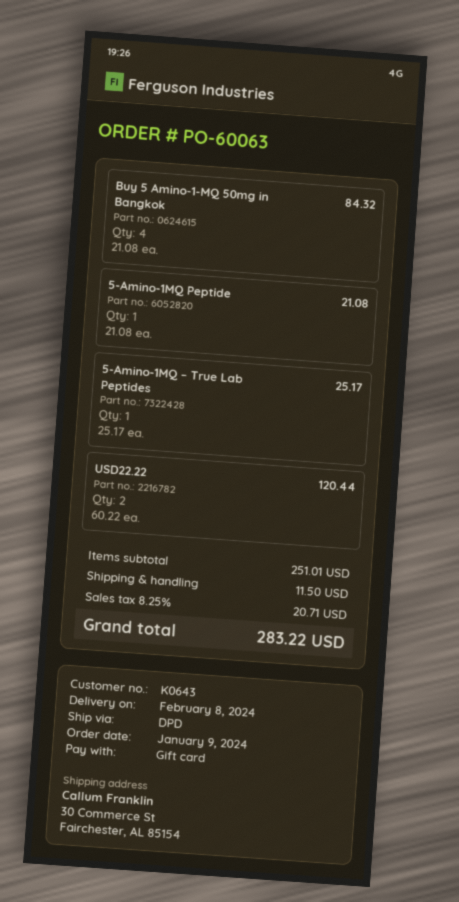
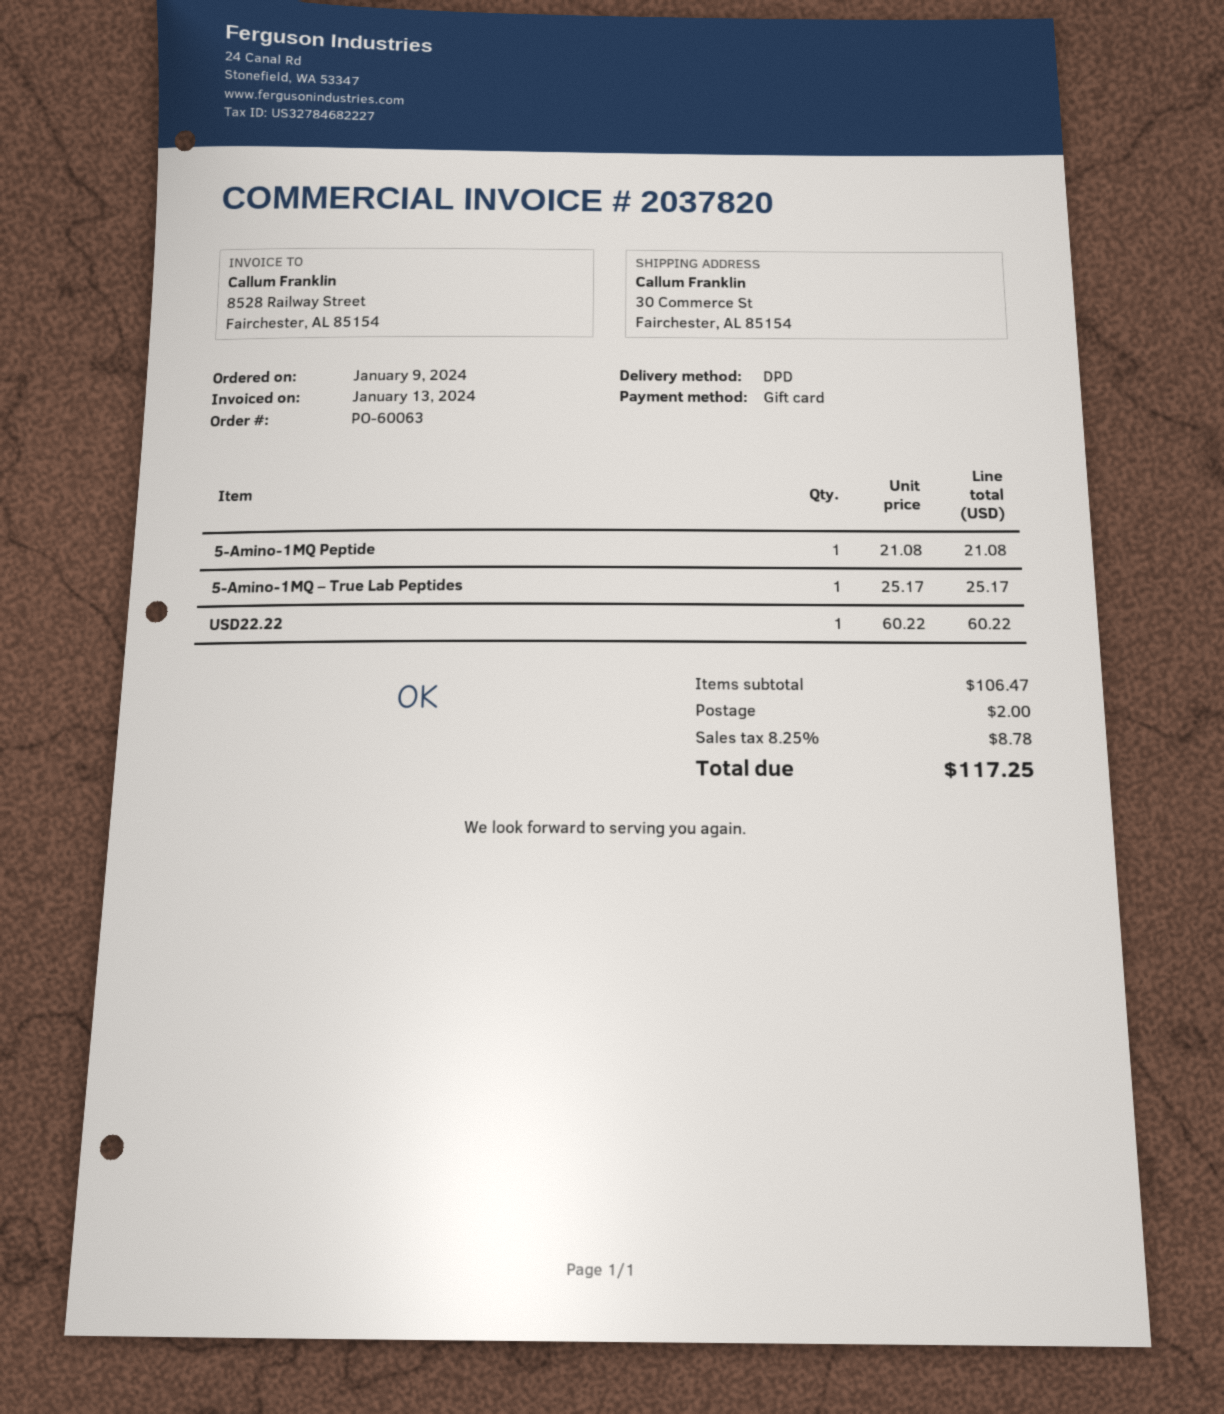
Buy 5 Amino-1-MQ 50mg in Bangkok: 4 x 21.08 = 84.32 -> none
USD22.22: 2 x 60.22 = 120.44 -> 1 x 60.22 = 60.22
subtotal: 251.01 -> 106.47
shipping: 11.50 -> 2.00
tax: 8.25% = 20.71 -> 8.25% = 8.78
total: 283.22 -> 117.25

